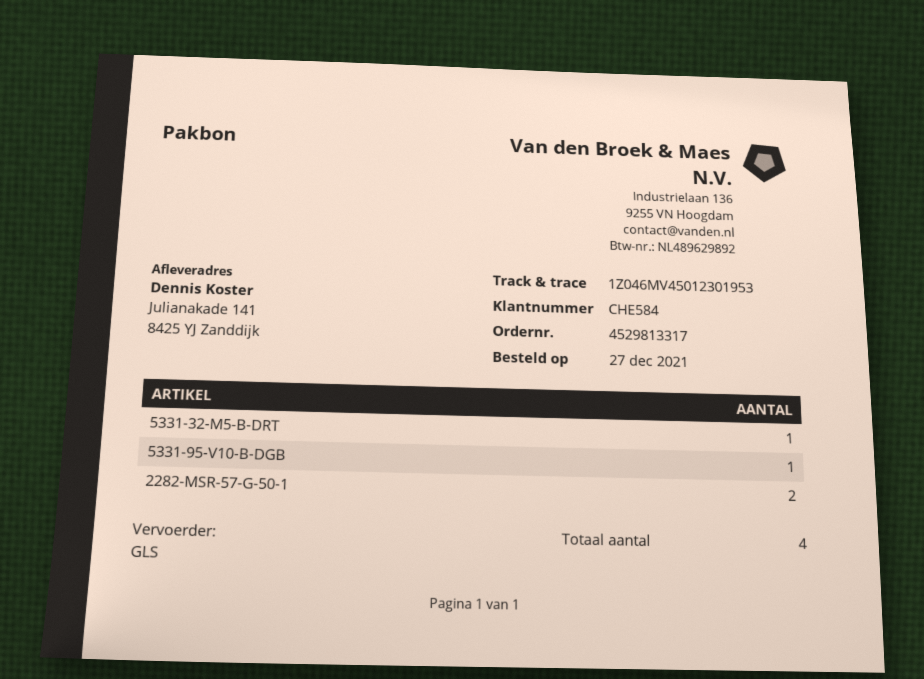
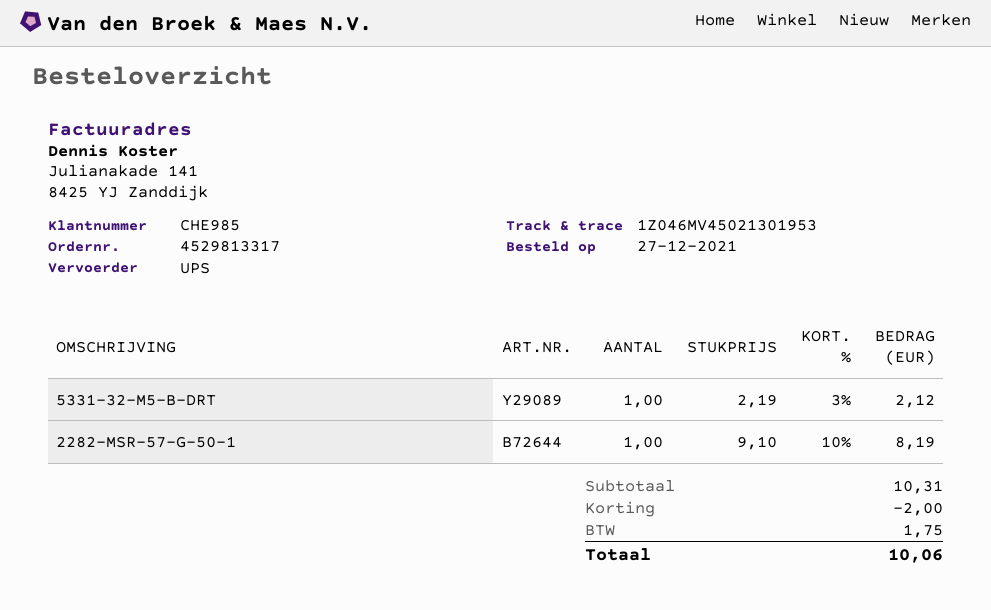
customer number: CHE584 -> CHE985
shipping method: GLS -> UPS
tracking number: 1Z046MV45012301953 -> 1Z046MV45021301953
5331-95-V10-B-DGB: 1 -> none
2282-MSR-57-G-50-1: 2 -> 1

